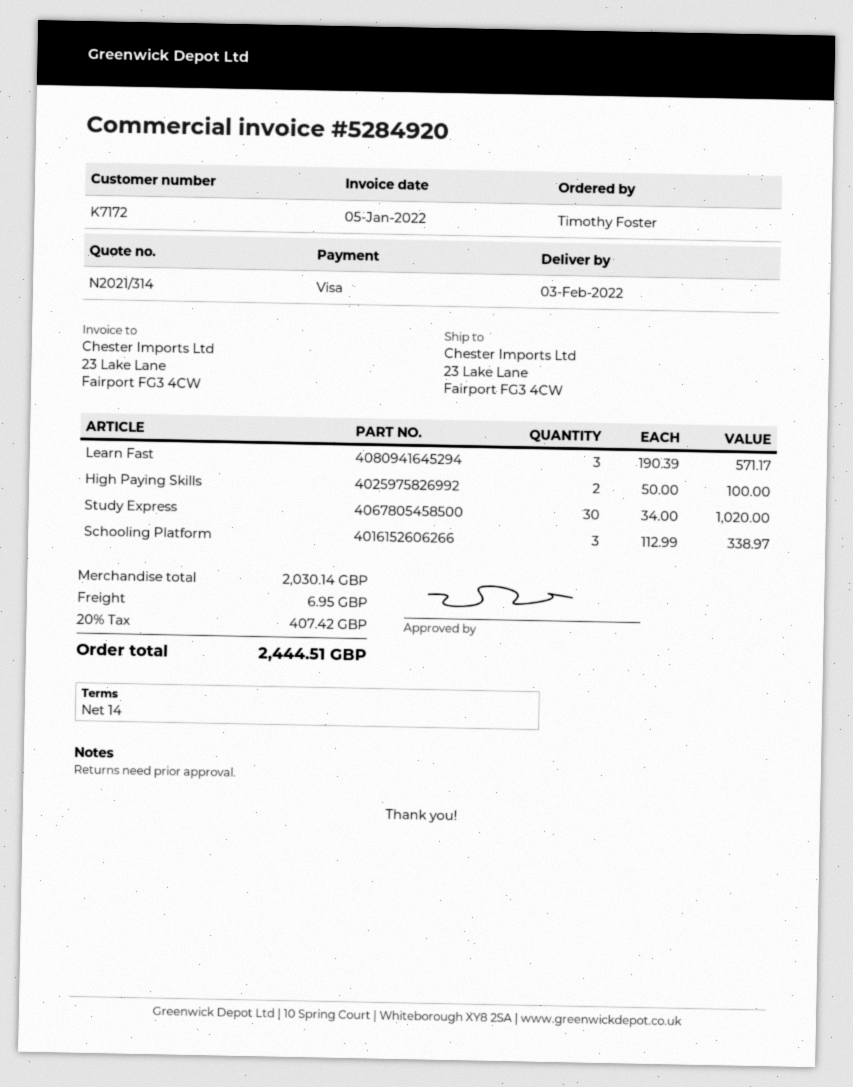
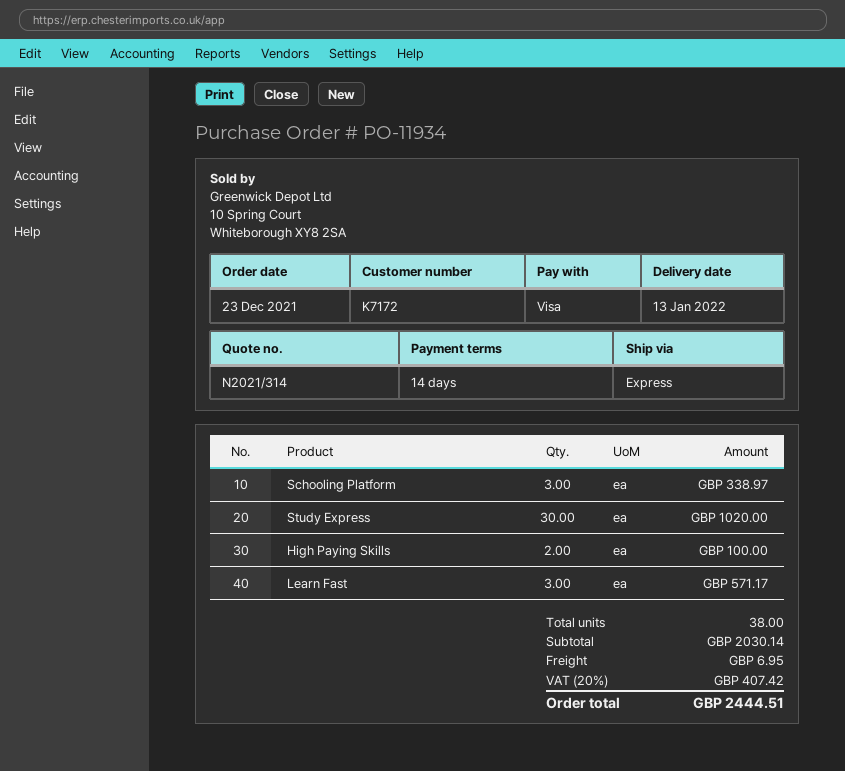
delivery date: 2022-02-03 -> 2022-01-13

